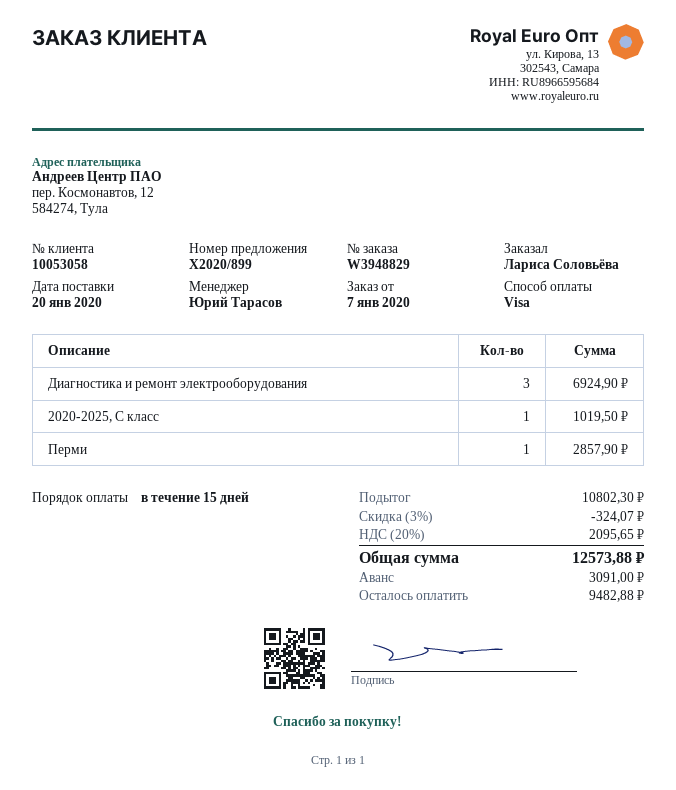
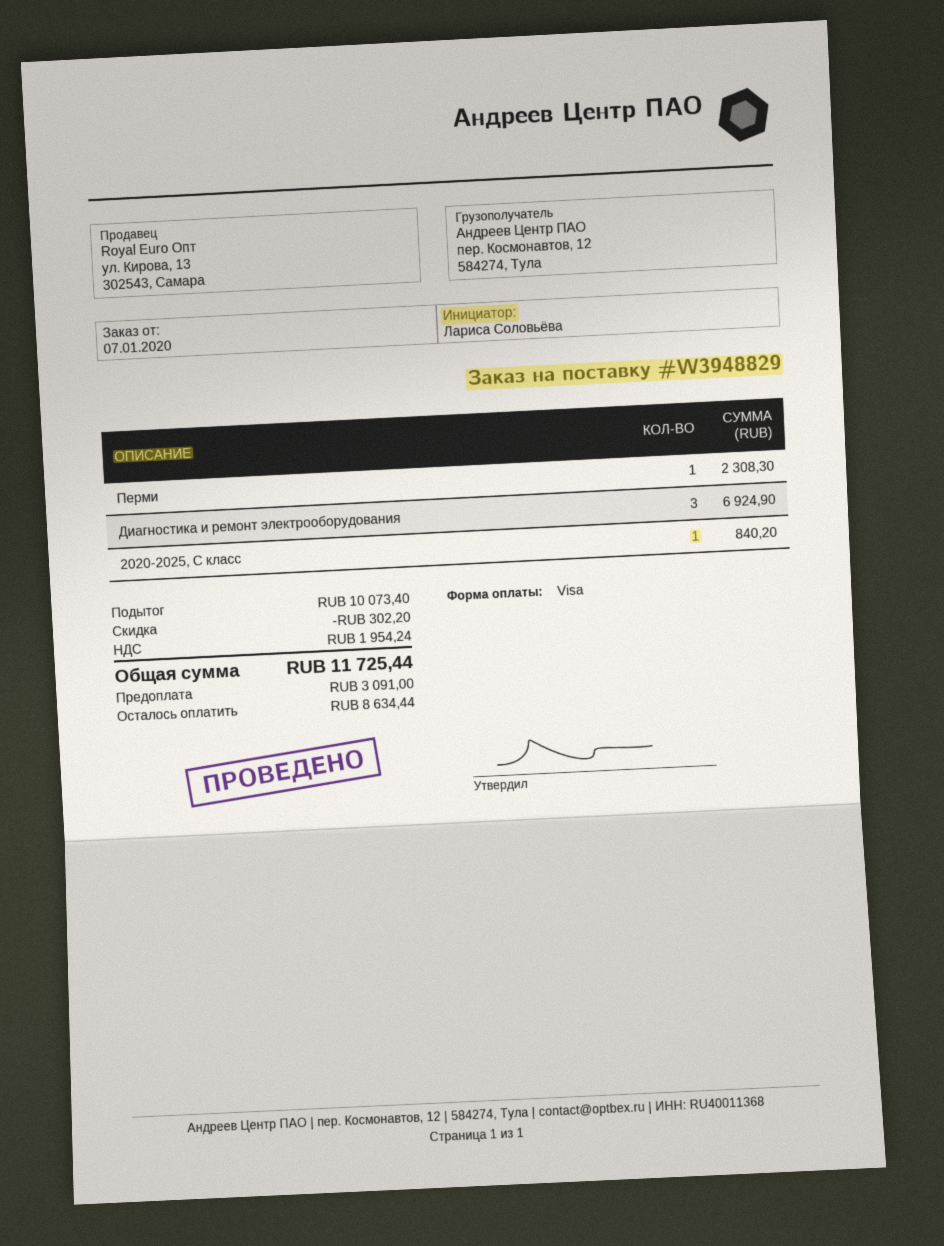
2020-2025, C класс: 1 for 1019.50 -> 1 for 840.20
Перми: 1 for 2857.90 -> 1 for 2308.30
subtotal: 10802.30 -> 10073.40
discount: 324.07 -> 302.20
tax: 2095.65 -> 1954.24
total: 12573.88 -> 11725.44
balance: 9482.88 -> 8634.44

